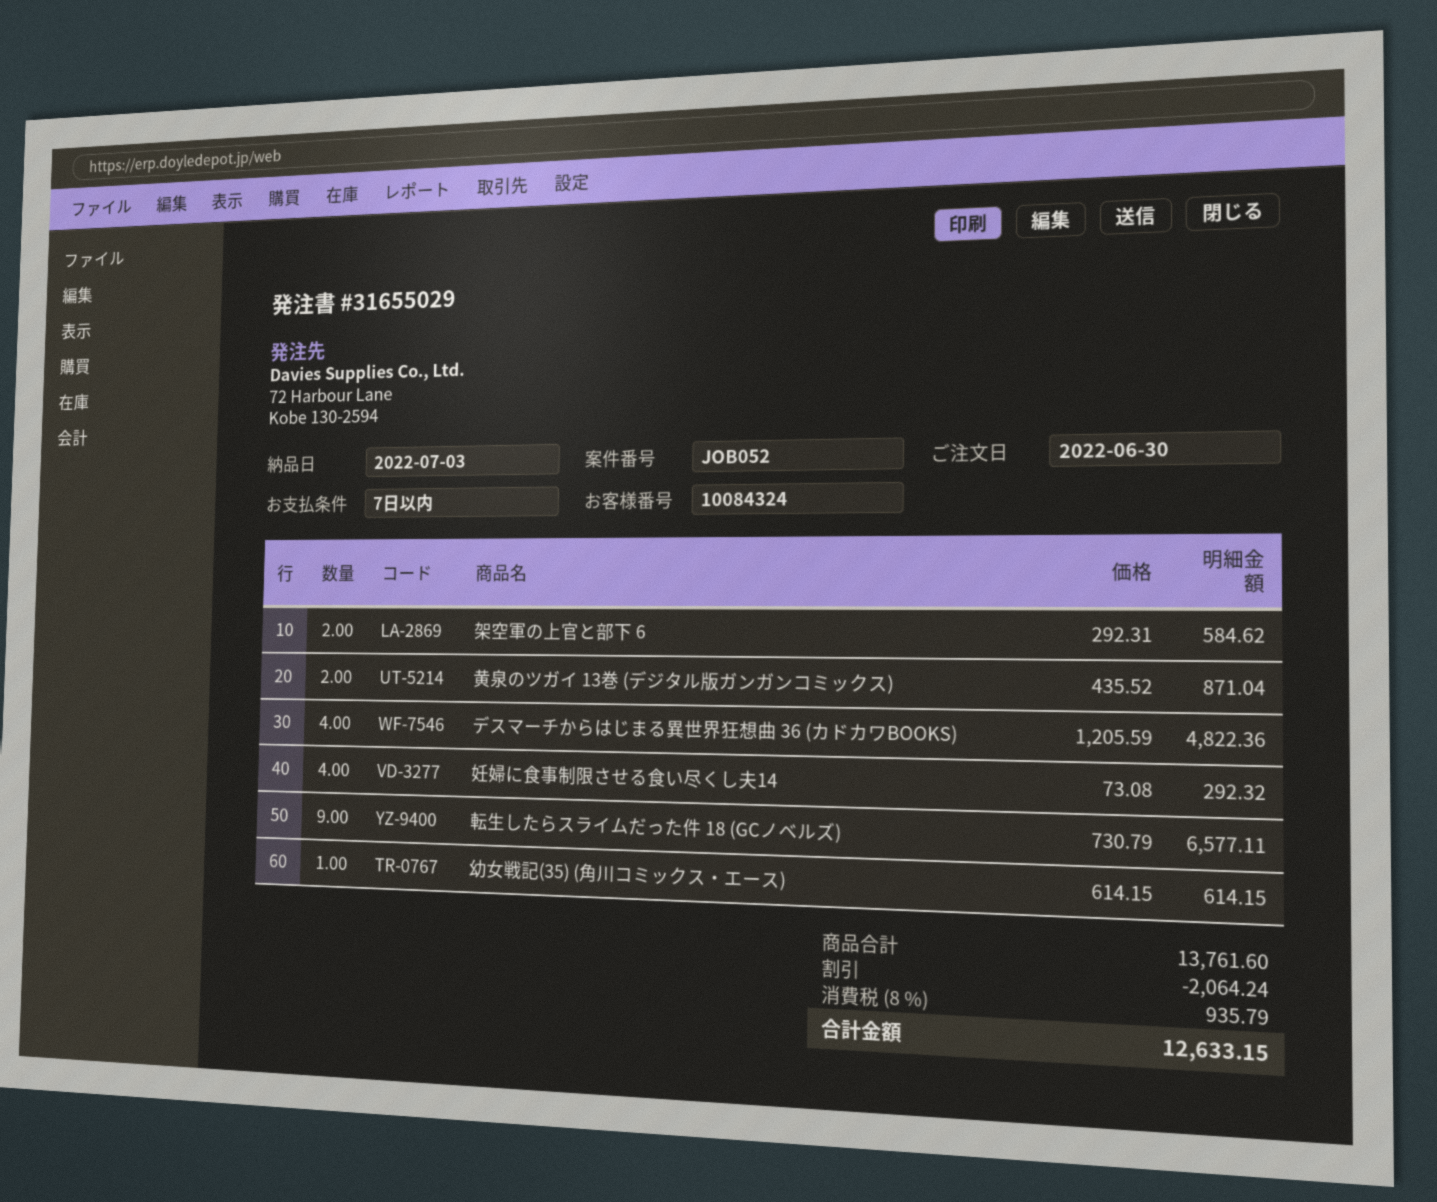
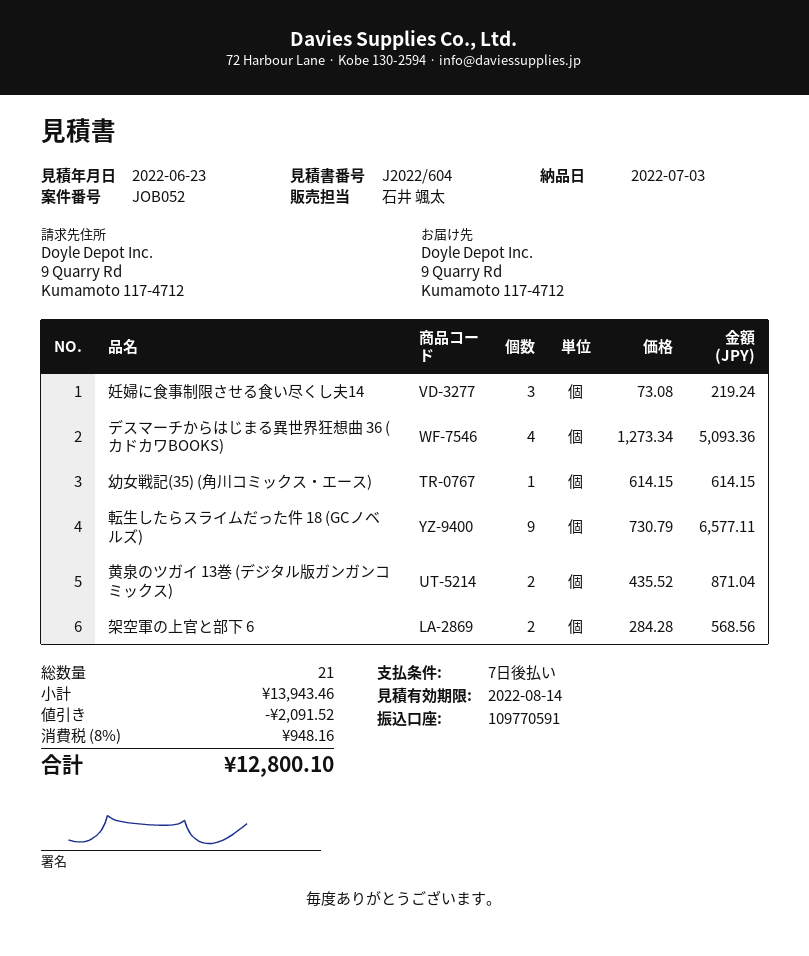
架空軍の上官と部下 6: 2 x 292.31 = 584.62 -> 2 x 284.28 = 568.56
デスマーチからはじまる異世界狂想曲 36 (カドカワBOOKS): 4 x 1205.59 = 4822.36 -> 4 x 1273.34 = 5093.36
妊婦に食事制限させる食い尽くし夫14: 4 x 73.08 = 292.32 -> 3 x 73.08 = 219.24
subtotal: 13761.60 -> 13943.46
discount: 2064.24 -> 2091.52
tax: 8% = 935.79 -> 8% = 948.16
total: 12633.15 -> 12800.10

